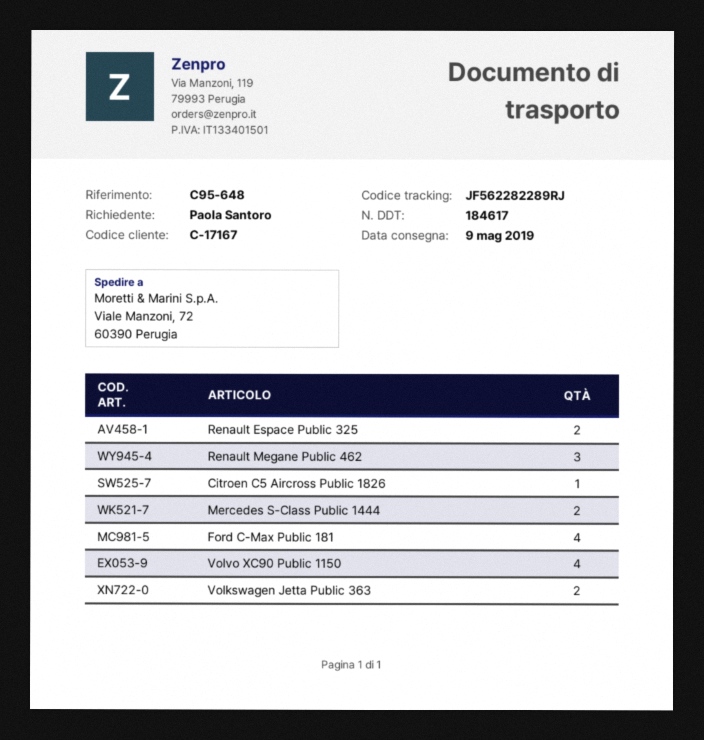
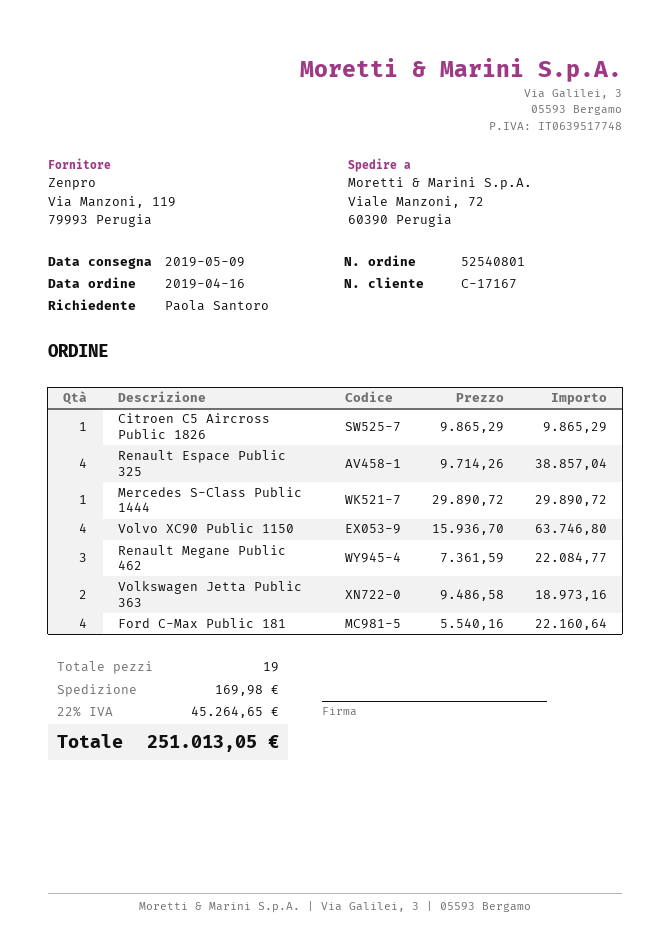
Renault Espace Public 325: 2 -> 4
Mercedes S-Class Public 1444: 2 -> 1

